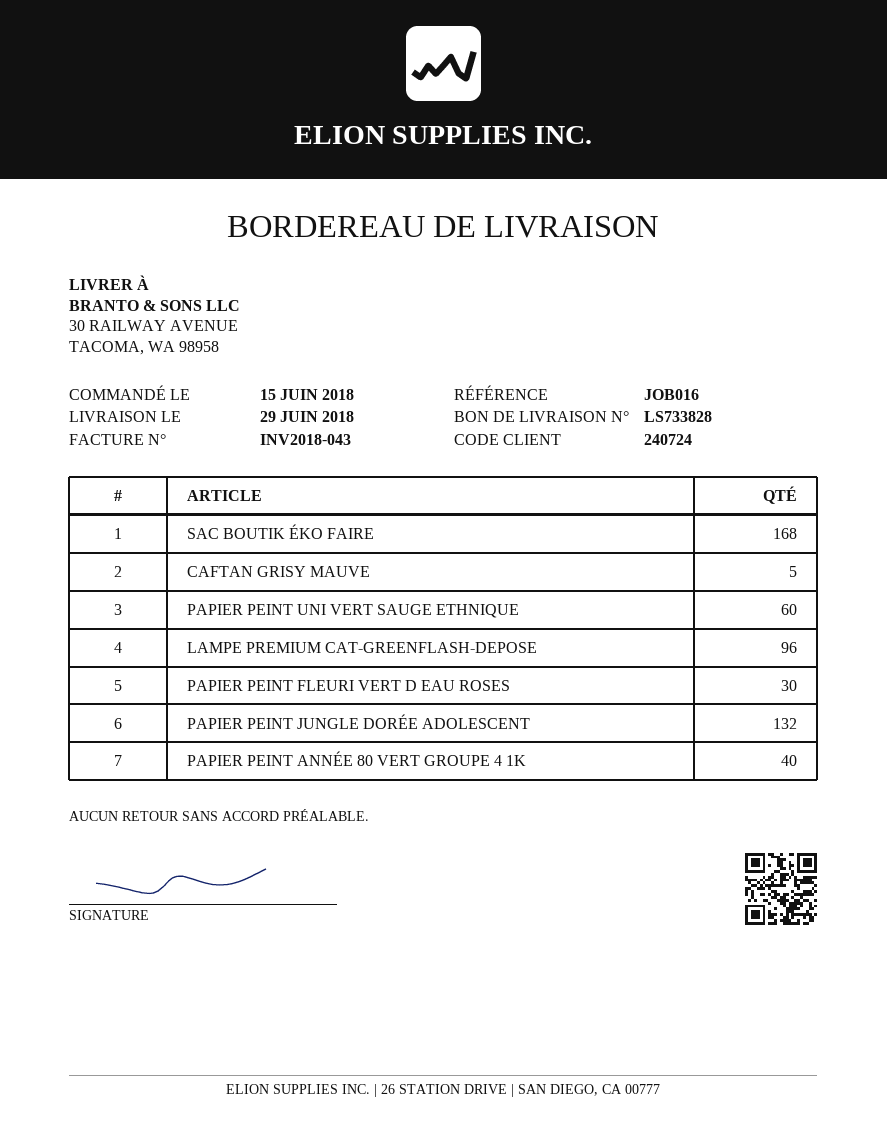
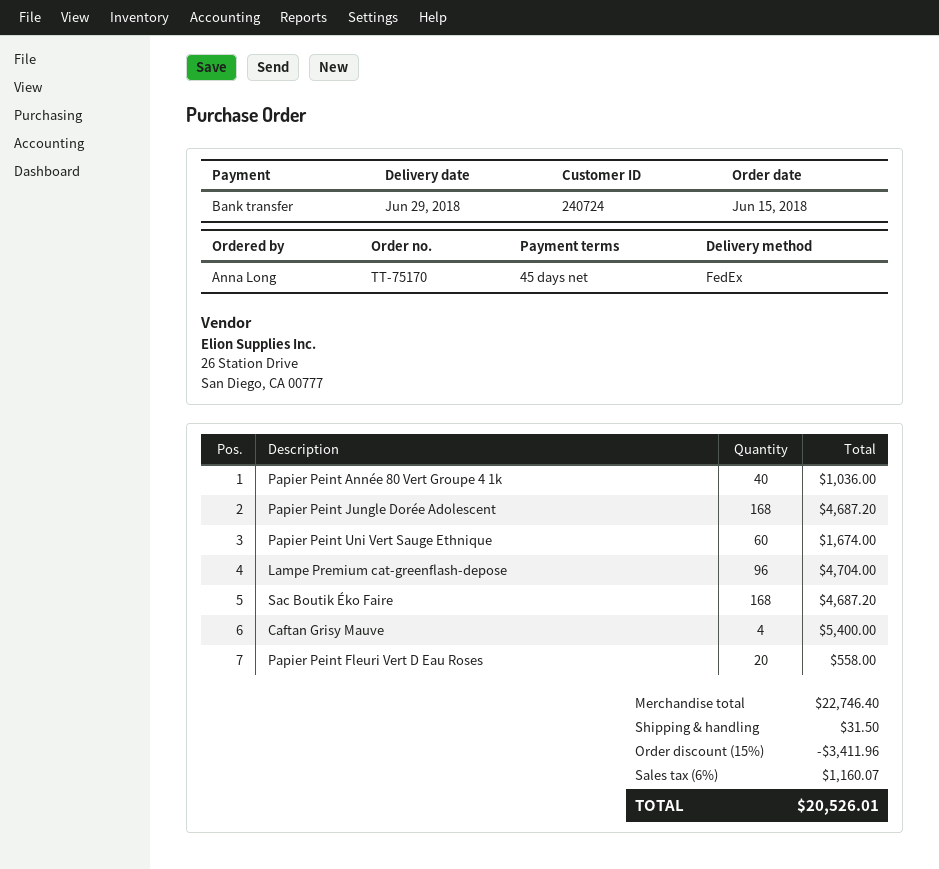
CAFTAN GRISY MAUVE: 5 -> 4
PAPIER PEINT FLEURI VERT D EAU ROSES: 30 -> 20
PAPIER PEINT JUNGLE DORÉE ADOLESCENT: 132 -> 168

